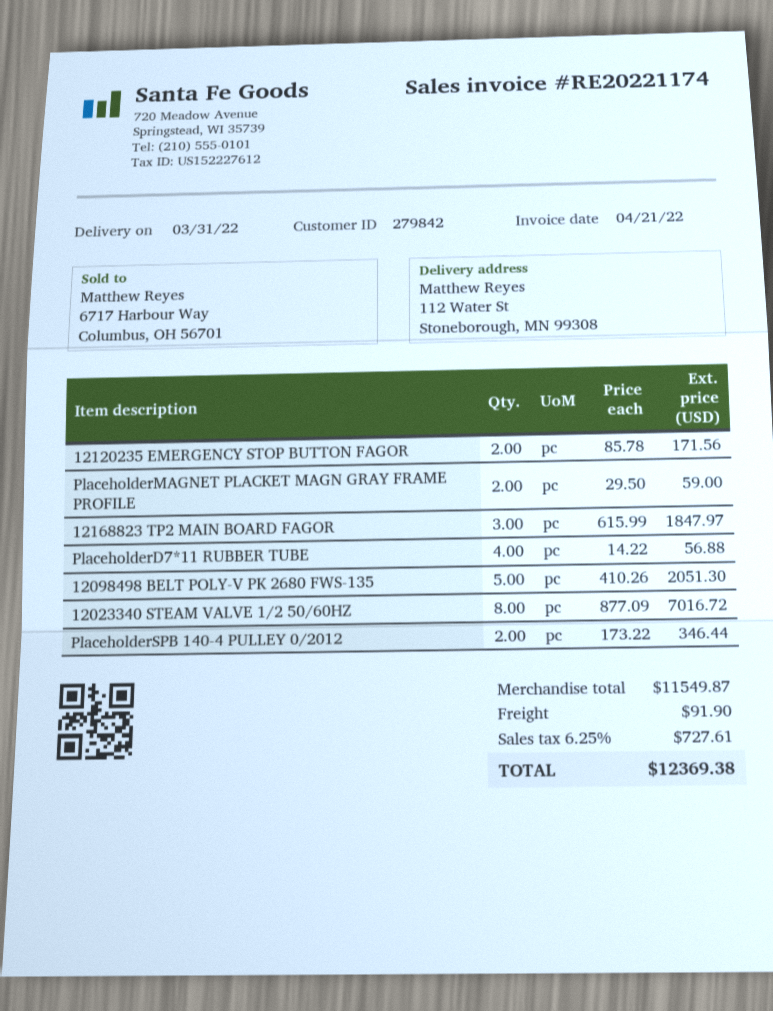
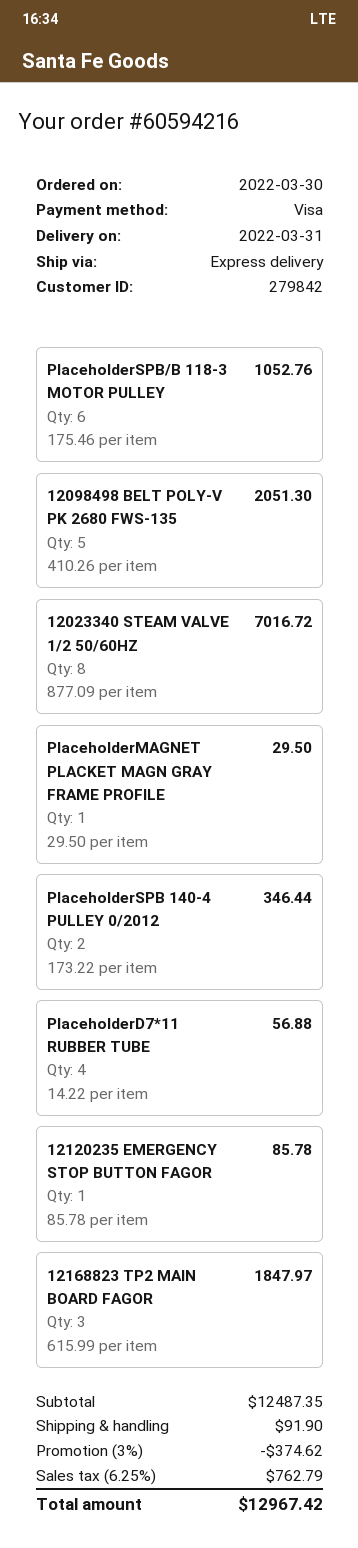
12120235 EMERGENCY STOP BUTTON FAGOR: 2 x 85.78 = 171.56 -> 1 x 85.78 = 85.78
PlaceholderMAGNET PLACKET MAGN GRAY FRAME PROFILE: 2 x 29.50 = 59.00 -> 1 x 29.50 = 29.50
PlaceholderSPB/B 118-3 MOTOR PULLEY: none -> 6 x 175.46 = 1052.76
subtotal: 11549.87 -> 12487.35
discount: none -> 3% = 374.62
tax: 6.25% = 727.61 -> 6.25% = 762.79
total: 12369.38 -> 12967.42

